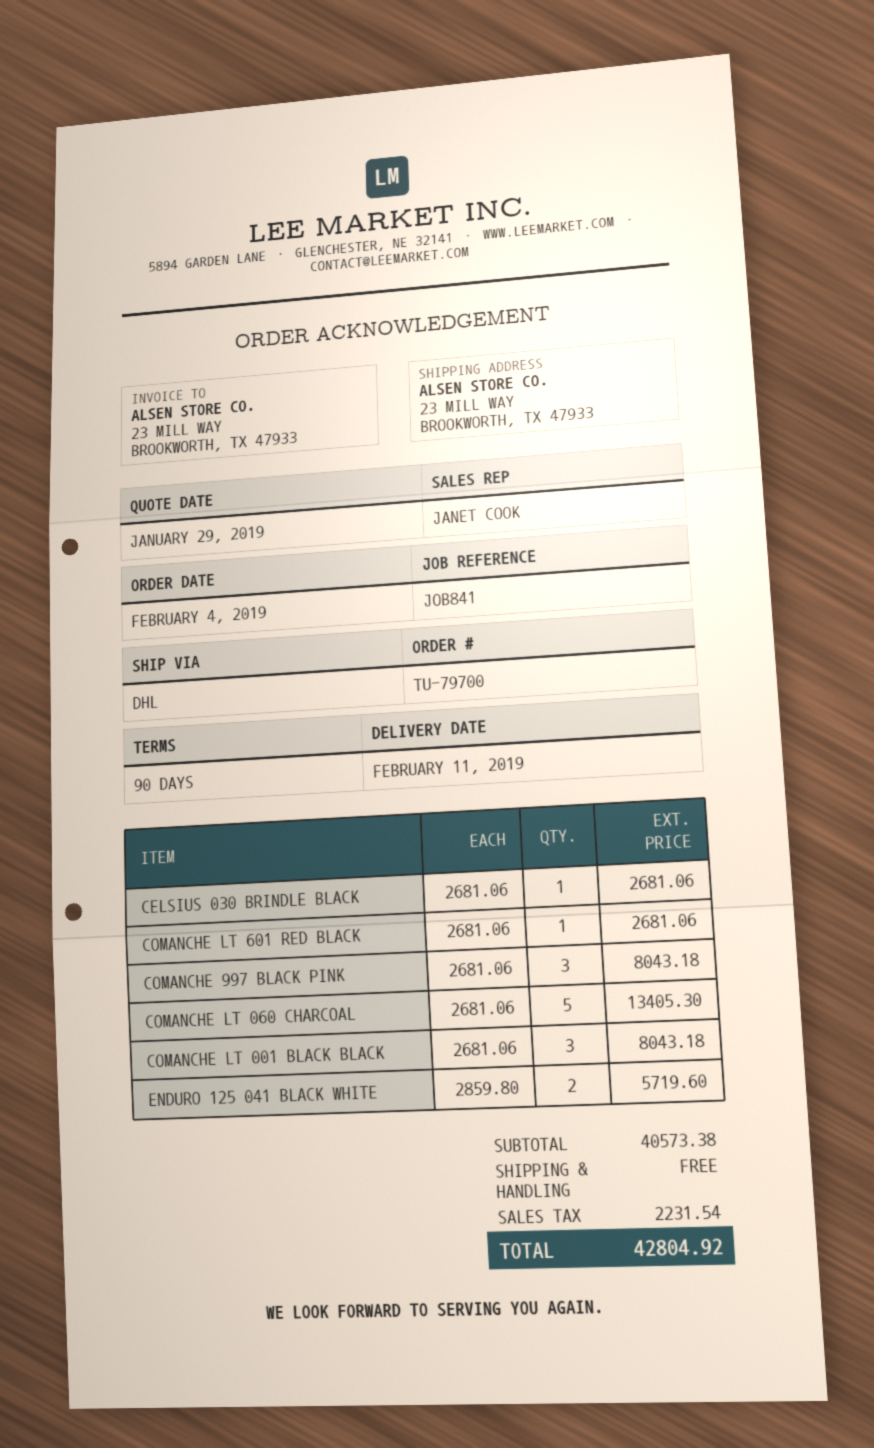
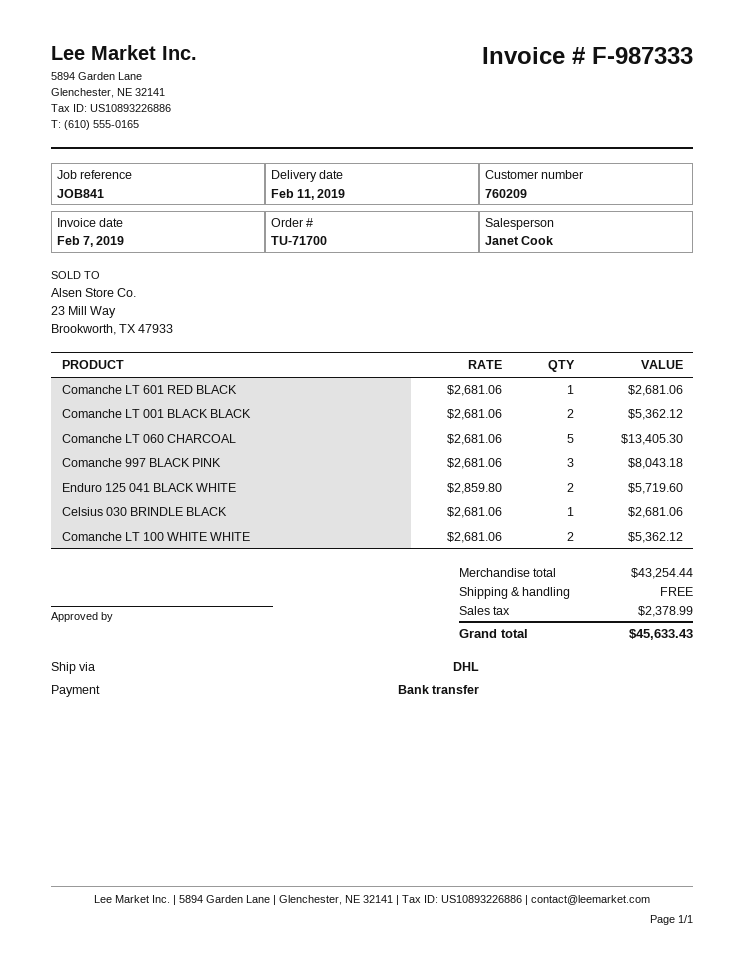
order number: TU-79700 -> TU-71700
COMANCHE LT 001 BLACK BLACK: 3 x 2681.06 = 8043.18 -> 2 x 2681.06 = 5362.12
Comanche LT 100 WHITE WHITE: none -> 2 x 2681.06 = 5362.12
subtotal: 40573.38 -> 43254.44
tax: 2231.54 -> 2378.99
total: 42804.92 -> 45633.43

